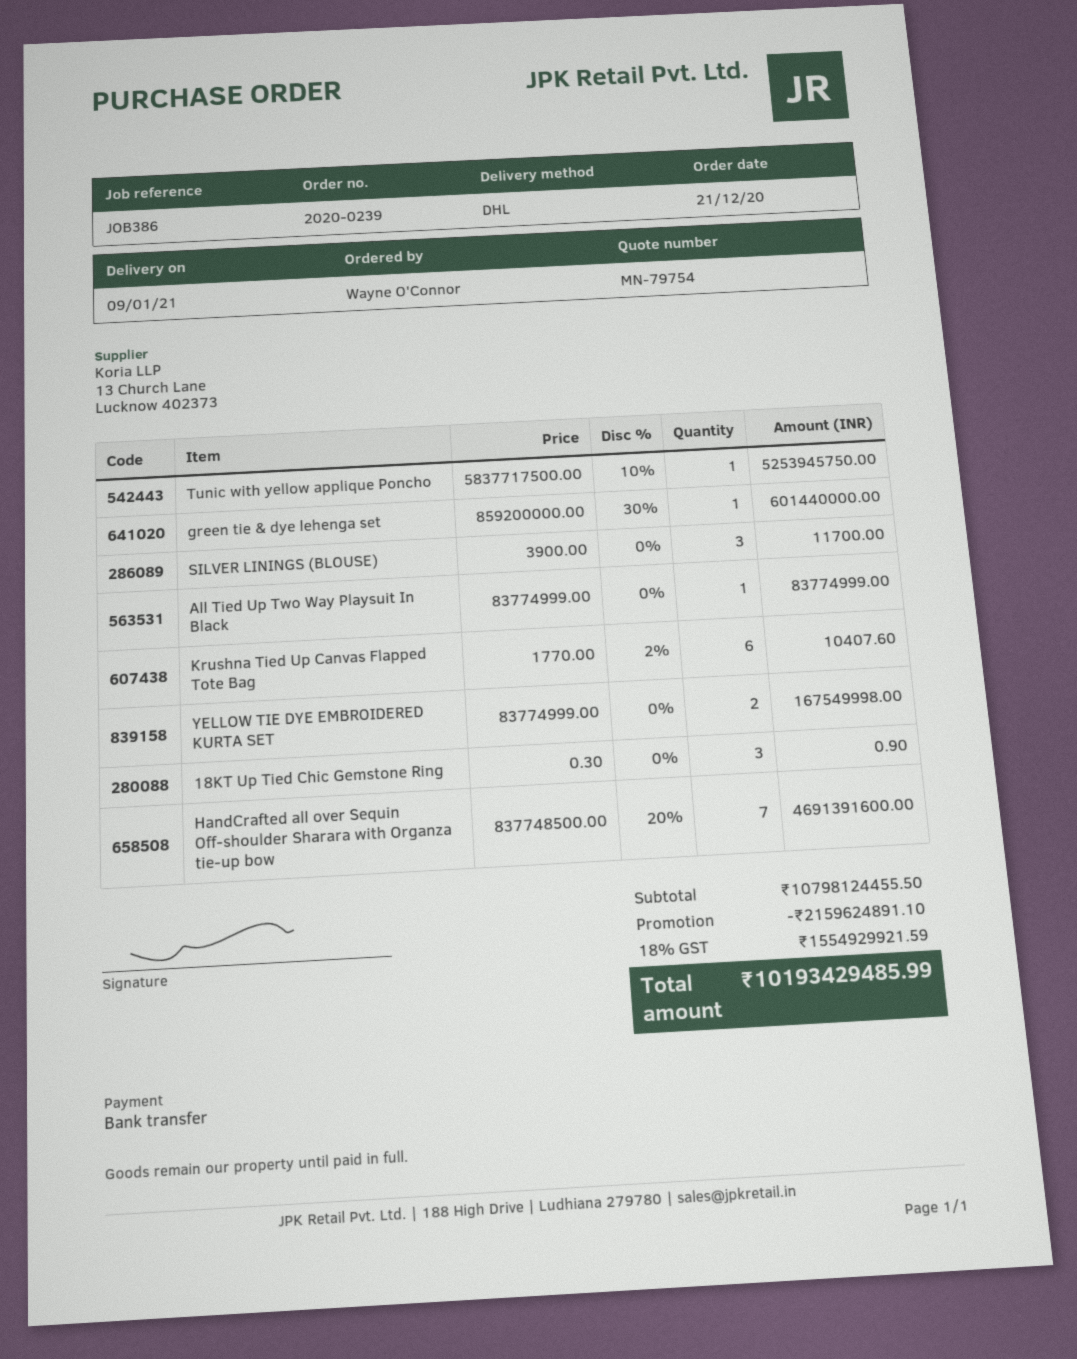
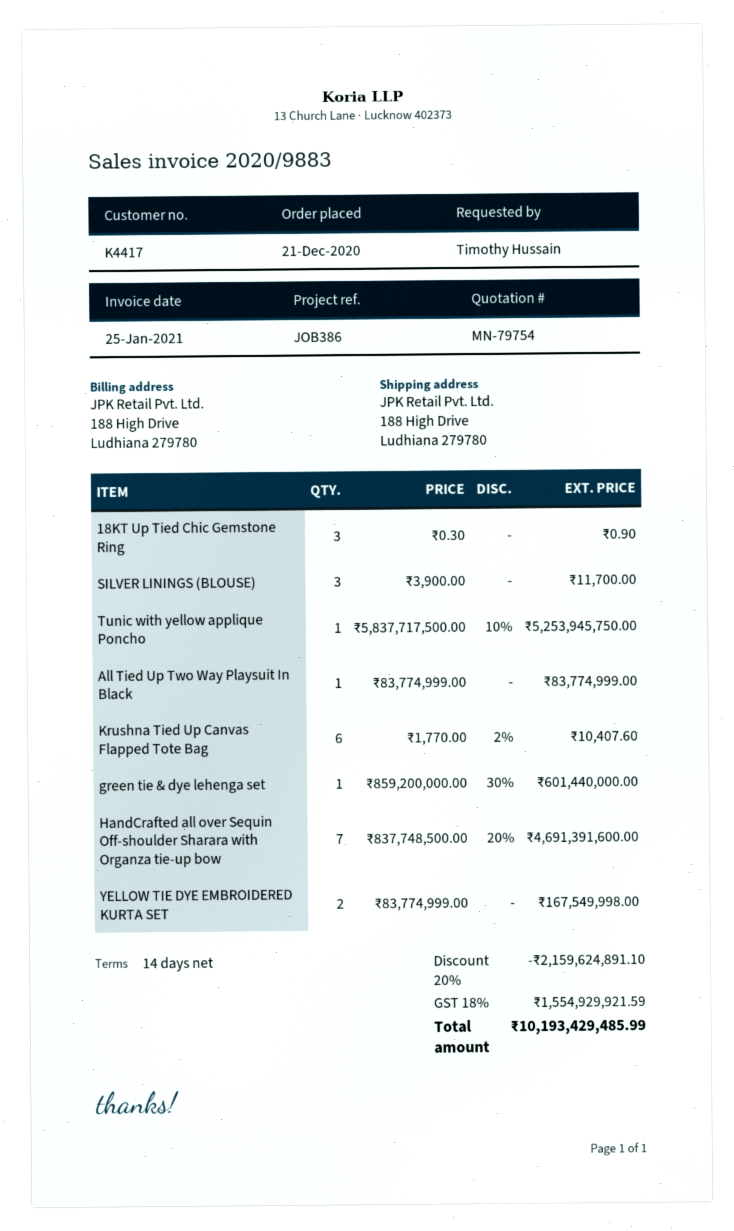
ordered by: Wayne O'Connor -> Timothy Hussain

